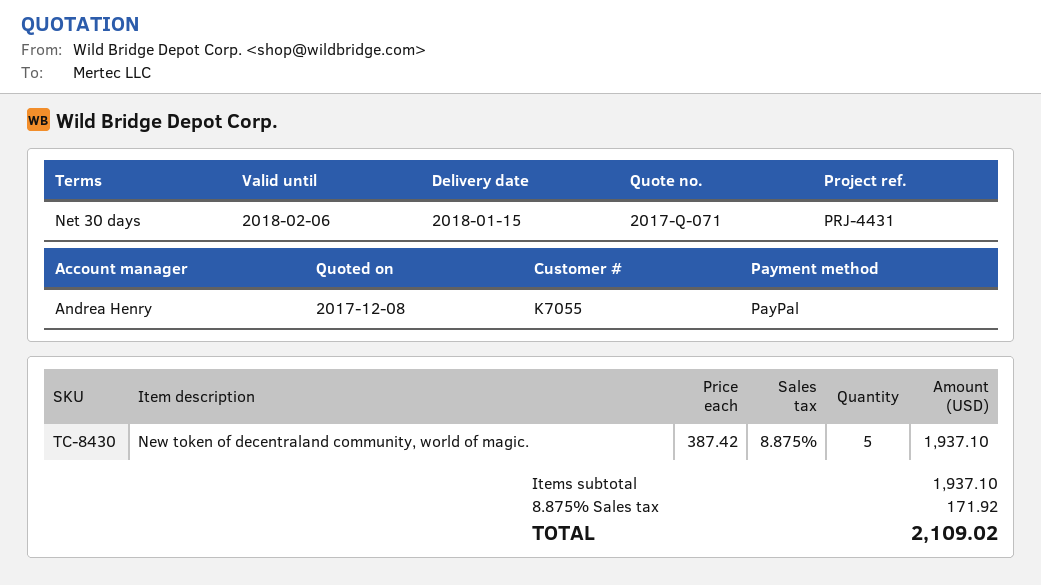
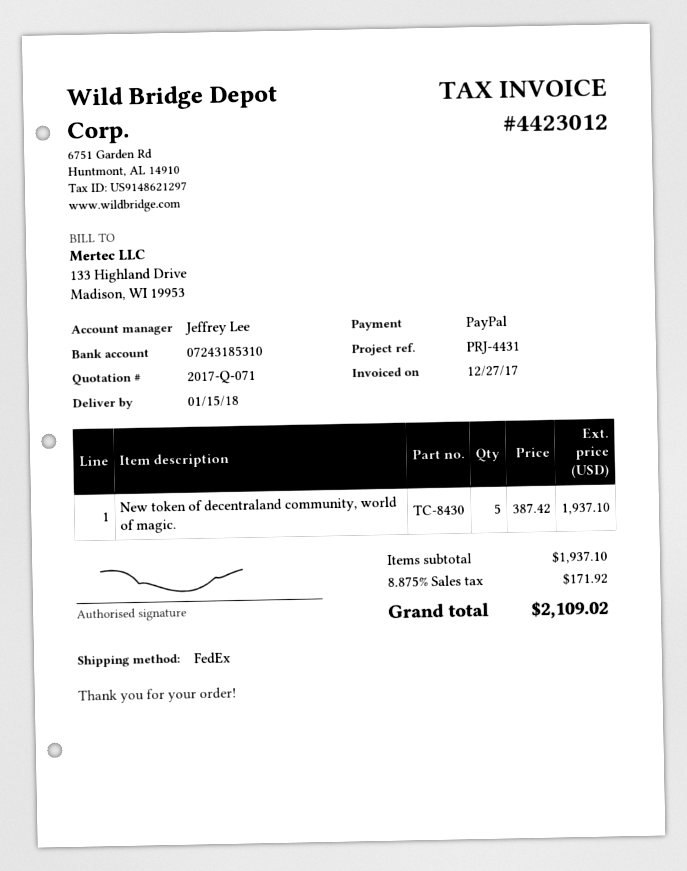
sales rep: Andrea Henry -> Jeffrey Lee

